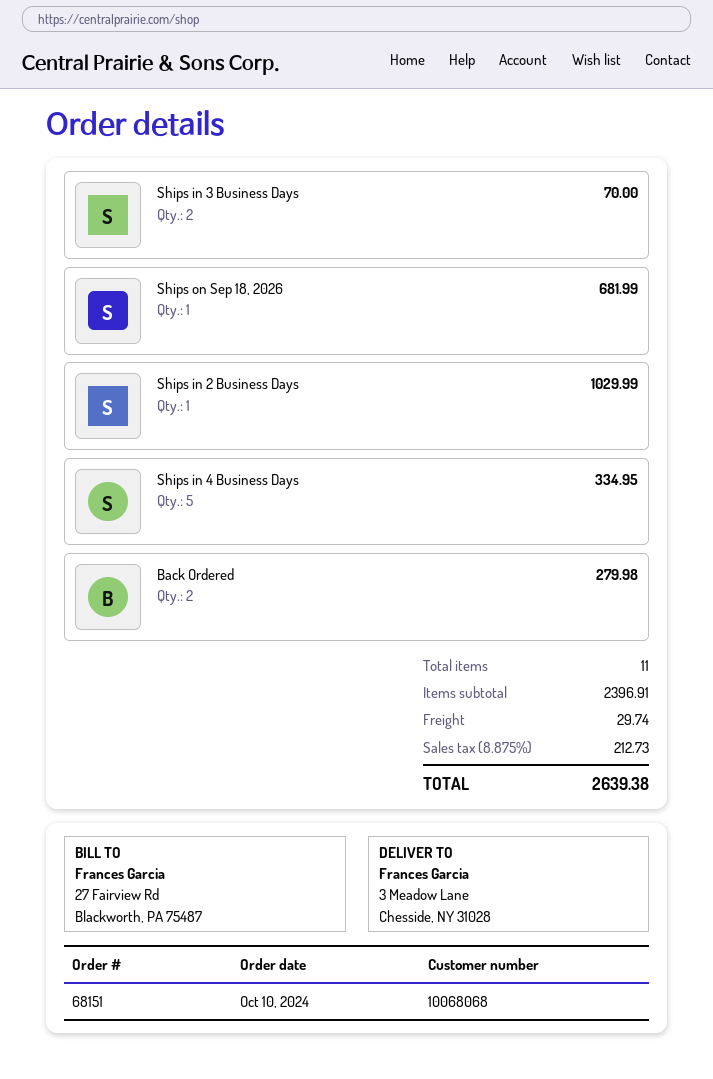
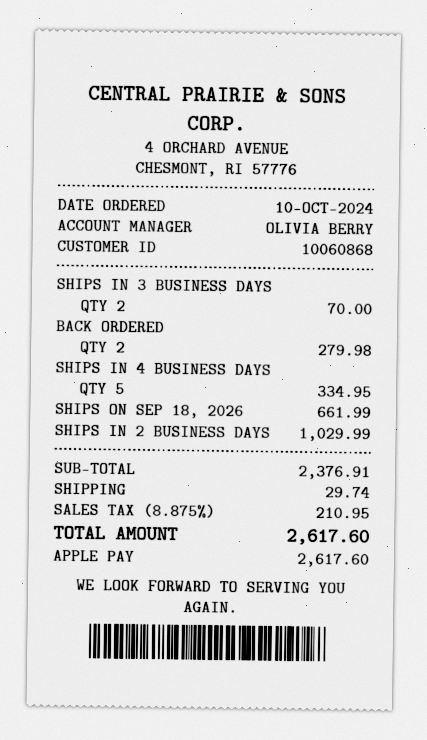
customer number: 10068068 -> 10060868
Ships on Sep 18, 2026: 1 for 681.99 -> 1 for 661.99
subtotal: 2396.91 -> 2376.91
tax: 8.875% = 212.73 -> 8.875% = 210.95
total: 2639.38 -> 2617.60

